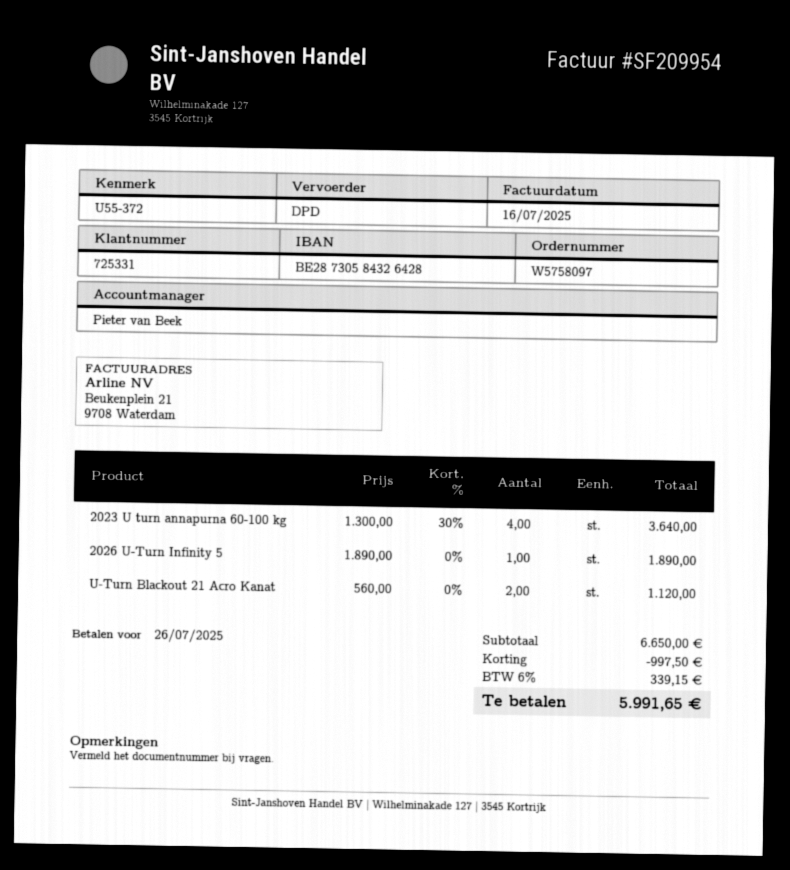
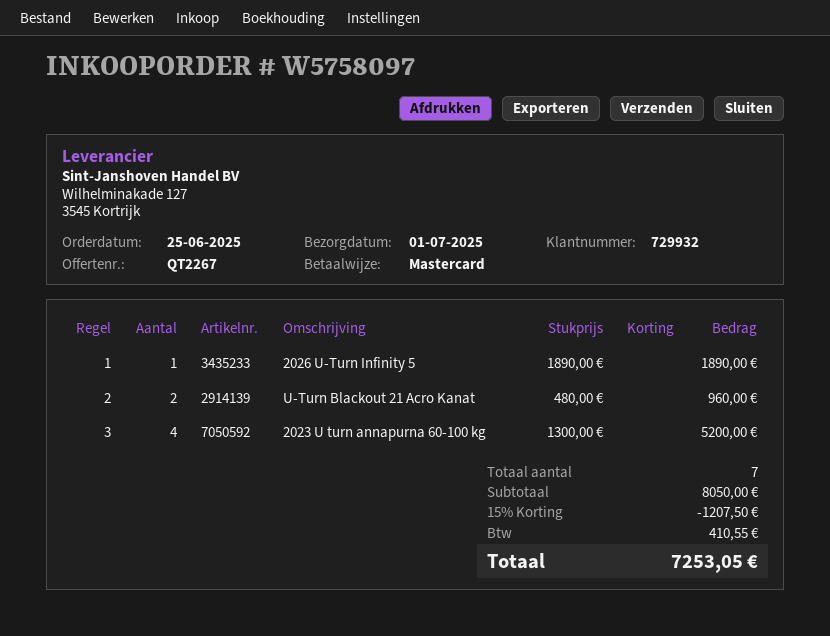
customer number: 725331 -> 729932
2023 U turn annapurna 60-100 kg: 4 x 1300.00 - 30% = 3640.00 -> 4 x 1300.00 = 5200.00
U-Turn Blackout 21 Acro Kanat: 2 x 560.00 = 1120.00 -> 2 x 480.00 = 960.00
subtotal: 6650.00 -> 8050.00
discount: 997.50 -> 1207.50
tax: 339.15 -> 410.55
total: 5991.65 -> 7253.05

